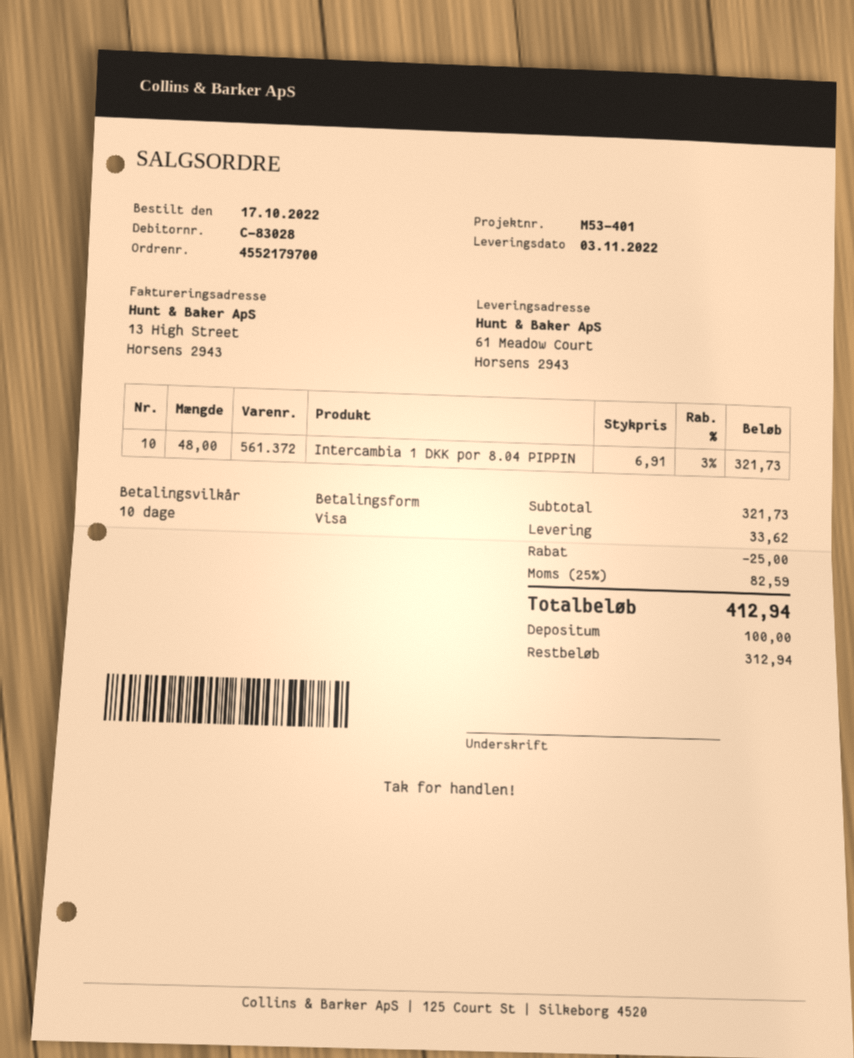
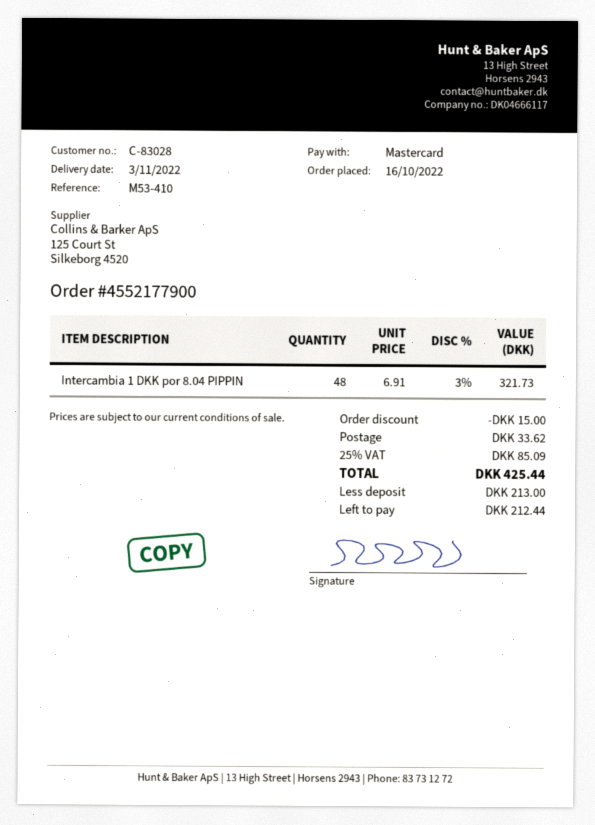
order number: 4552179700 -> 4552177900
order date: 2022-10-17 -> 2022-10-16
reference: M53-401 -> M53-410
payment method: Visa -> Mastercard
discount: 25.00 -> 15.00
tax: 25% = 82.59 -> 25% = 85.09
total: 412.94 -> 425.44
deposit: 100.00 -> 213.00
balance: 312.94 -> 212.44

